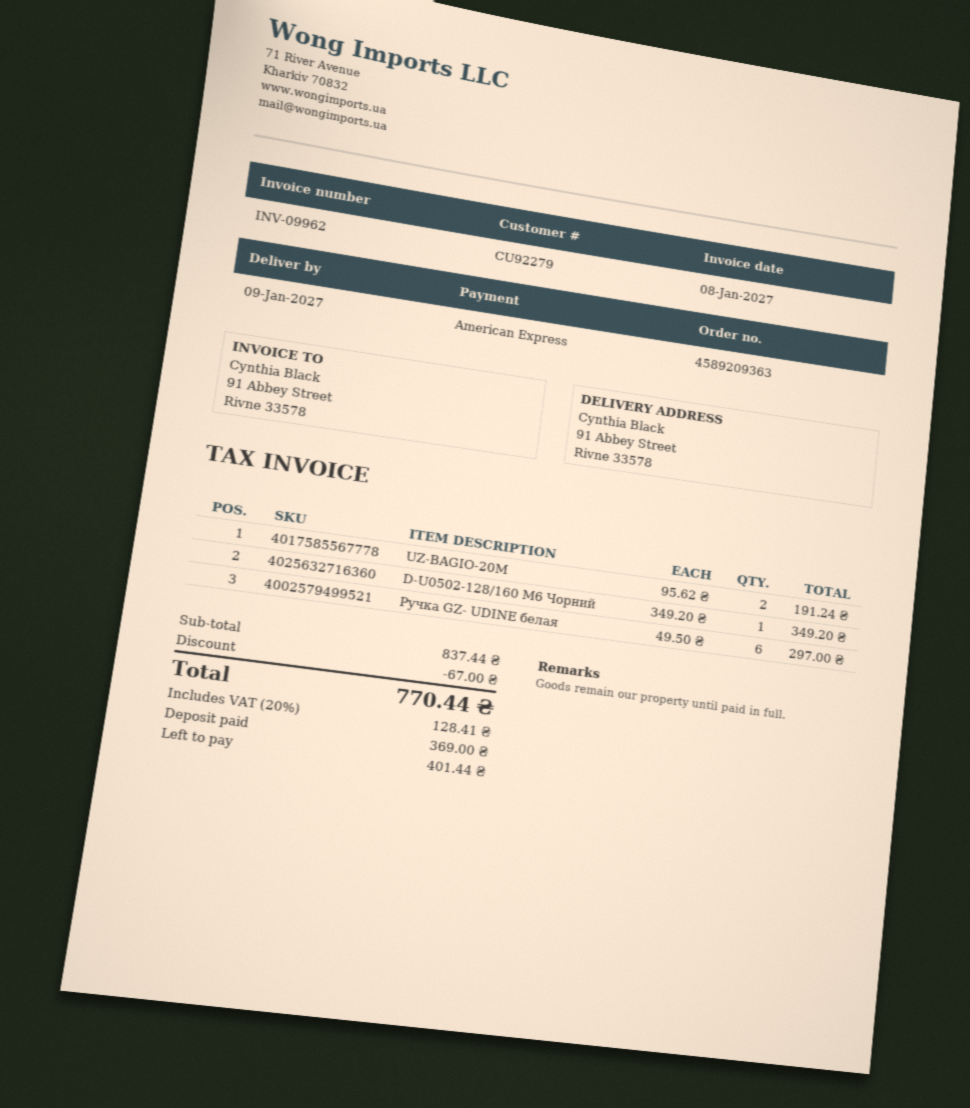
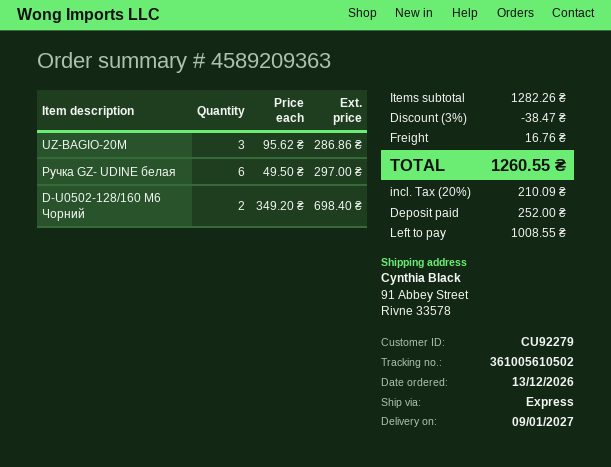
UZ-BAGIO-20M: 2 x 95.62 = 191.24 -> 3 x 95.62 = 286.86
D-U0502-128/160 M6 Чорний: 1 x 349.20 = 349.20 -> 2 x 349.20 = 698.40
subtotal: 837.44 -> 1282.26
discount: 67.00 -> 38.47
shipping: none -> 16.76
tax: 20% = 128.41 -> 20% = 210.09
total: 770.44 -> 1260.55
deposit: 369.00 -> 252.00
balance: 401.44 -> 1008.55

